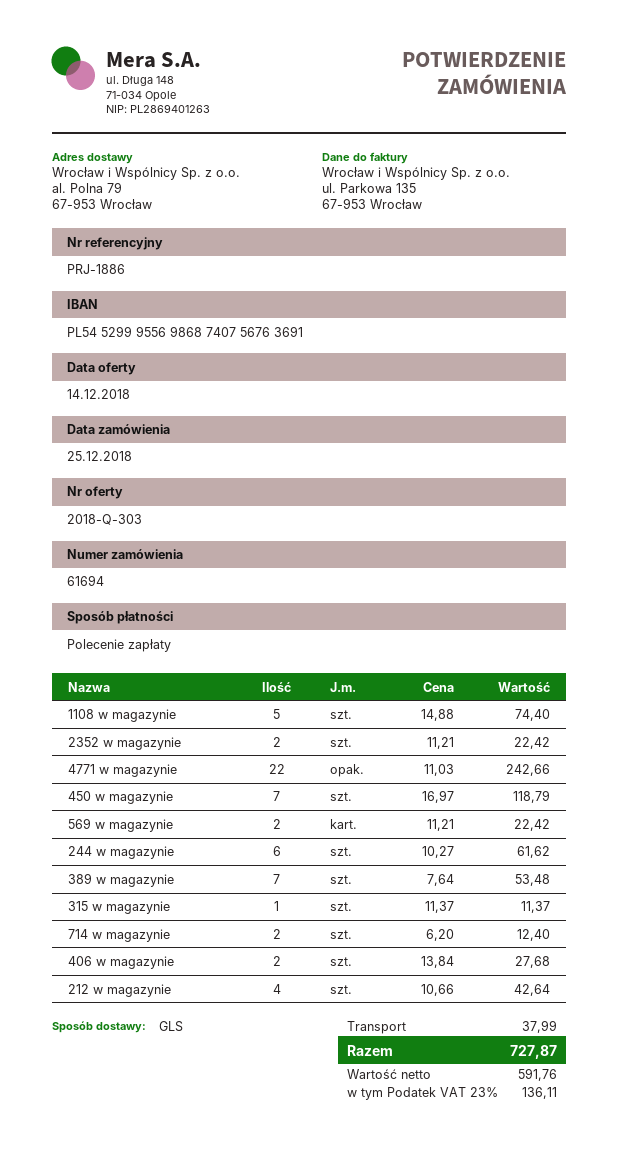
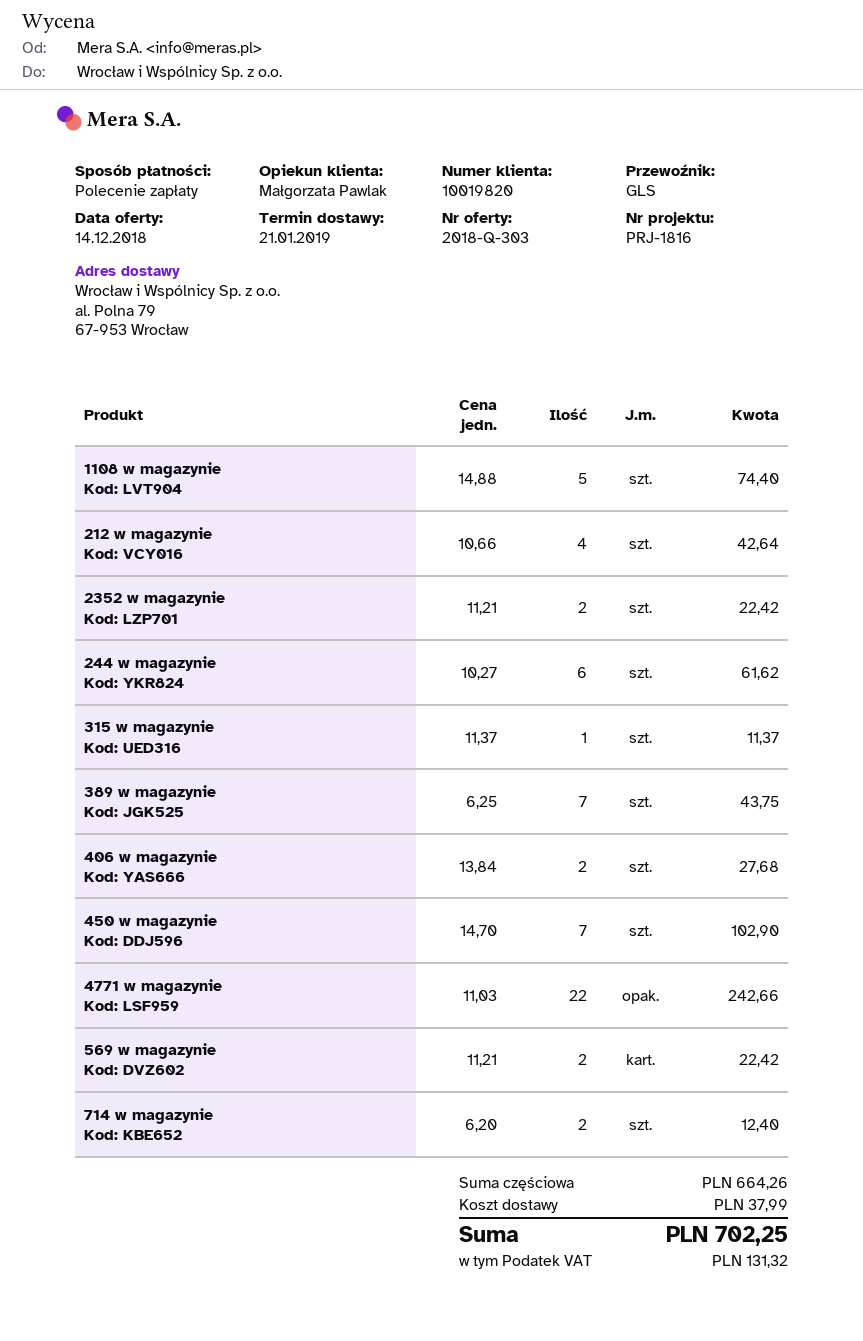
reference: PRJ-1886 -> PRJ-1816
450 w magazynie: 7 x 16.97 = 118.79 -> 7 x 14.70 = 102.90
389 w magazynie: 7 x 7.64 = 53.48 -> 7 x 6.25 = 43.75
tax: 136.11 -> 131.32
total: 727.87 -> 702.25

